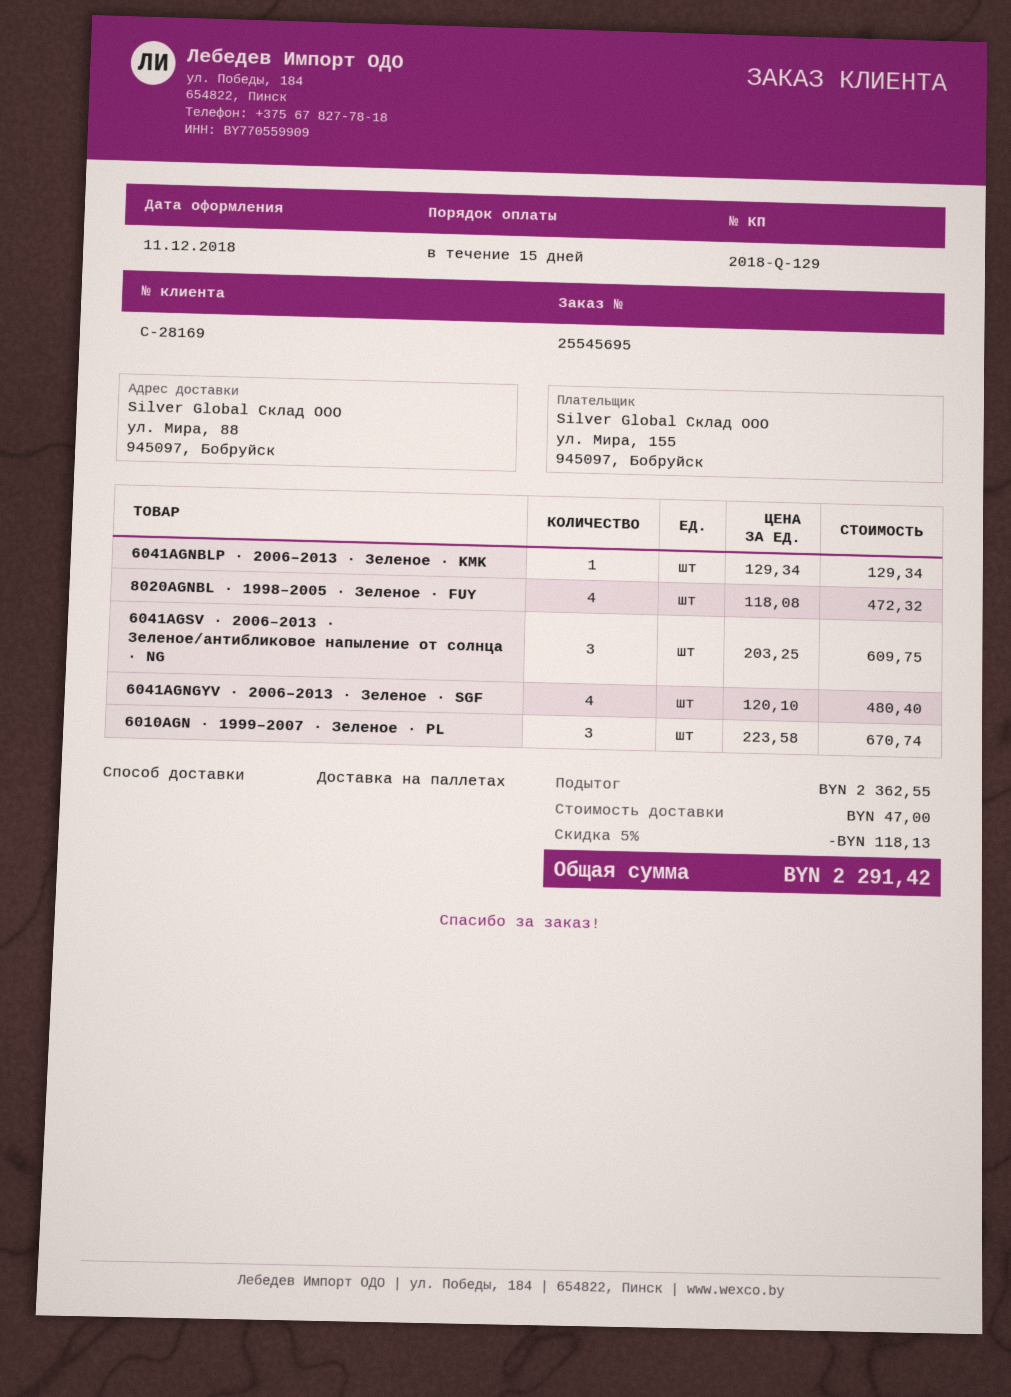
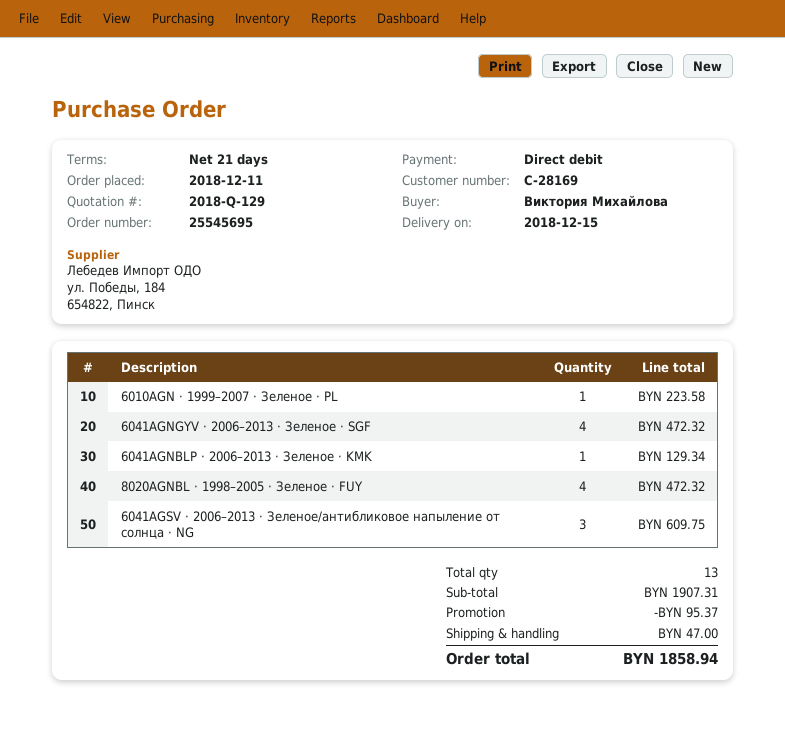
payment terms: 15 days -> 21 days
6041AGNGYV · 2006–2013 · Зеленое · SGF: 4 for 480.40 -> 4 for 472.32
6010AGN · 1999–2007 · Зеленое · PL: 3 for 670.74 -> 1 for 223.58
subtotal: 2362.55 -> 1907.31
discount: 118.13 -> 95.37
total: 2291.42 -> 1858.94

